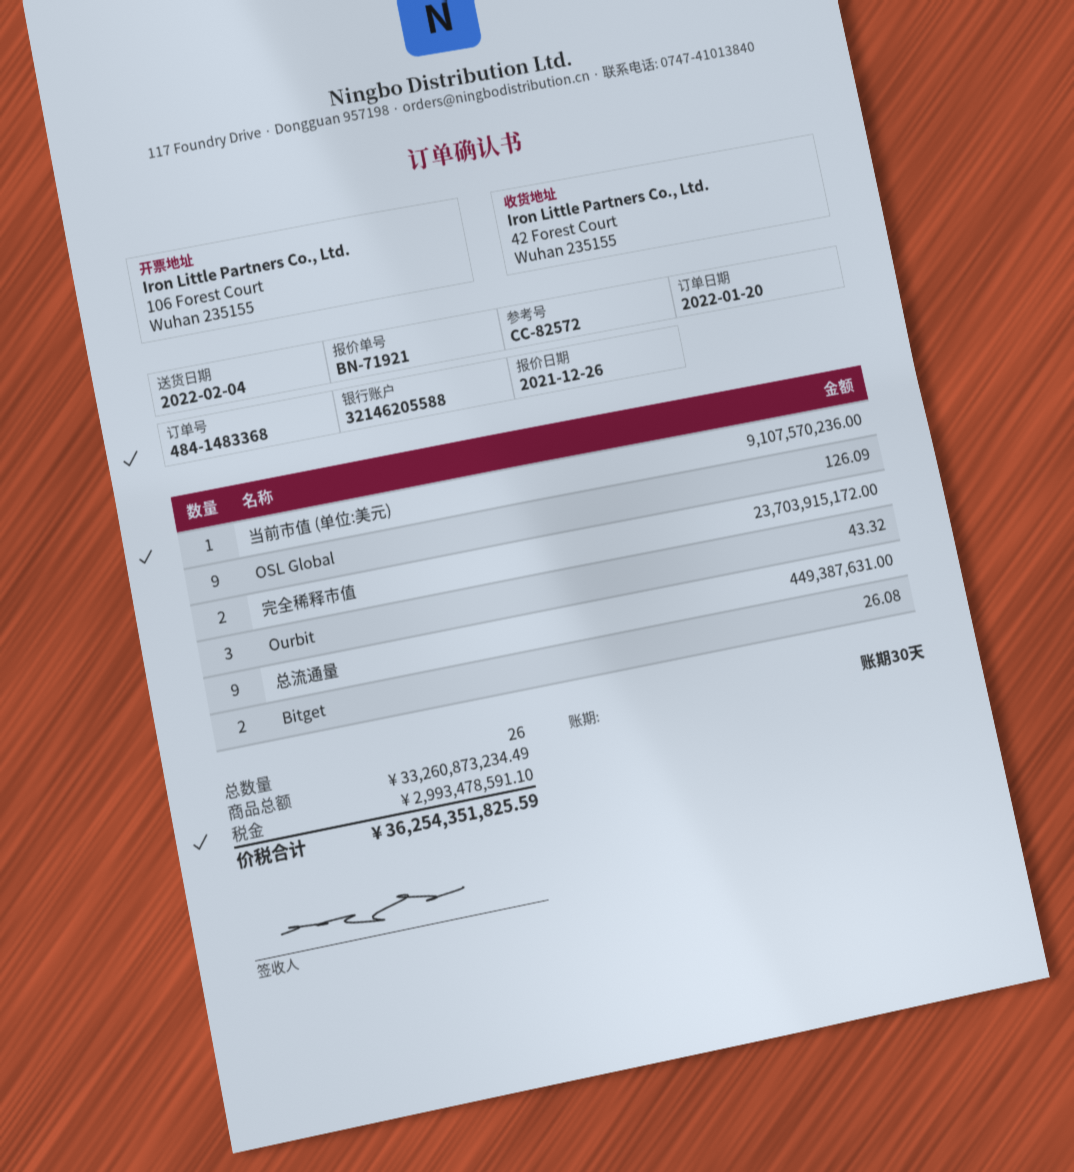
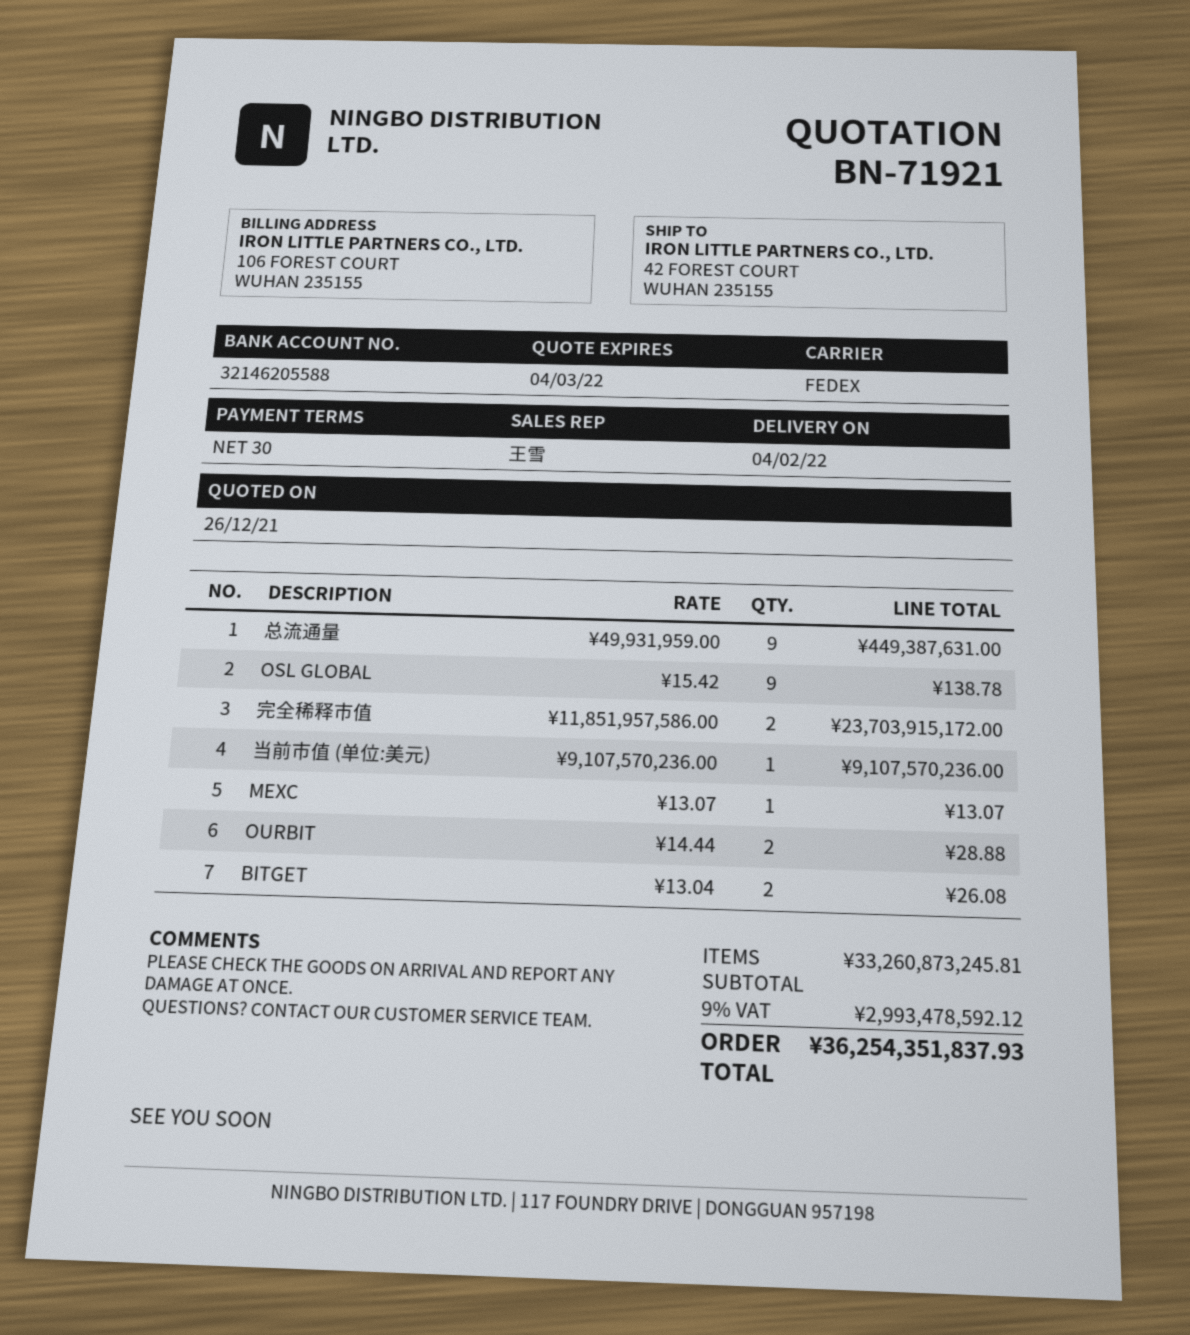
OSL Global: 9 for 126.09 -> 9 for 138.78
Ourbit: 3 for 43.32 -> 2 for 28.88
MEXC: none -> 1 for 13.07
subtotal: 33260873234.49 -> 33260873245.81
tax: 2993478591.10 -> 2993478592.12
total: 36254351825.59 -> 36254351837.93

